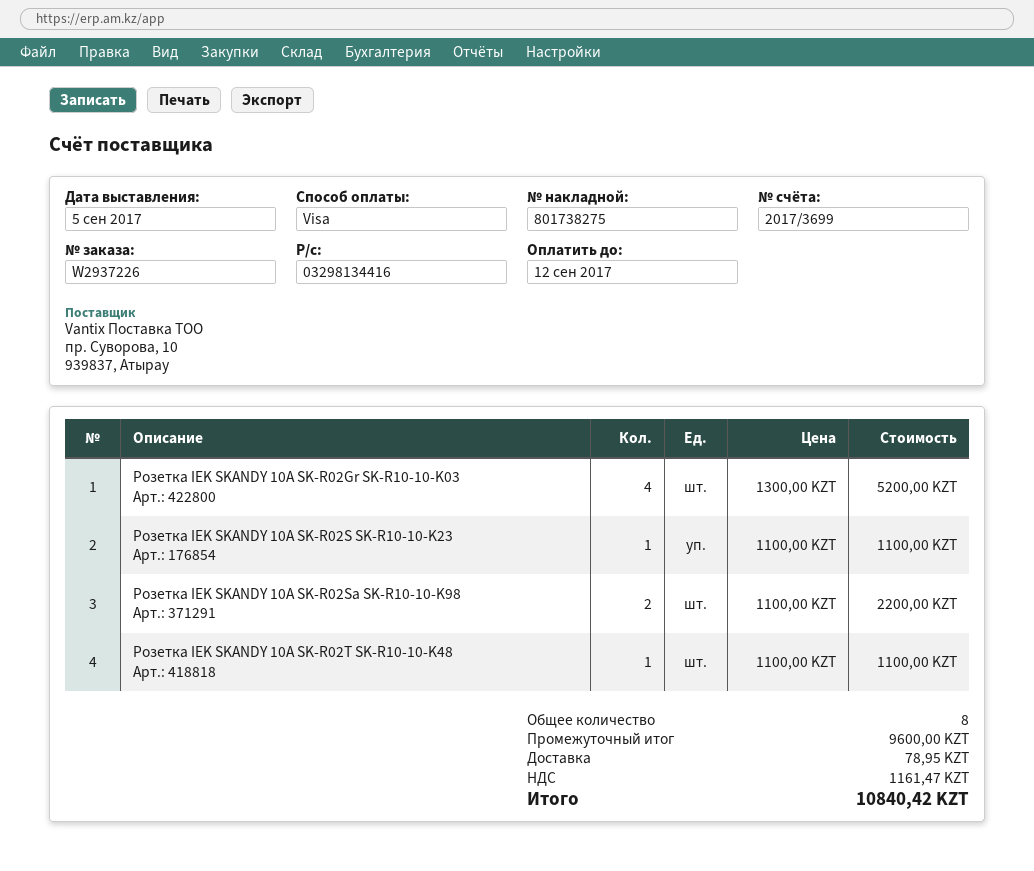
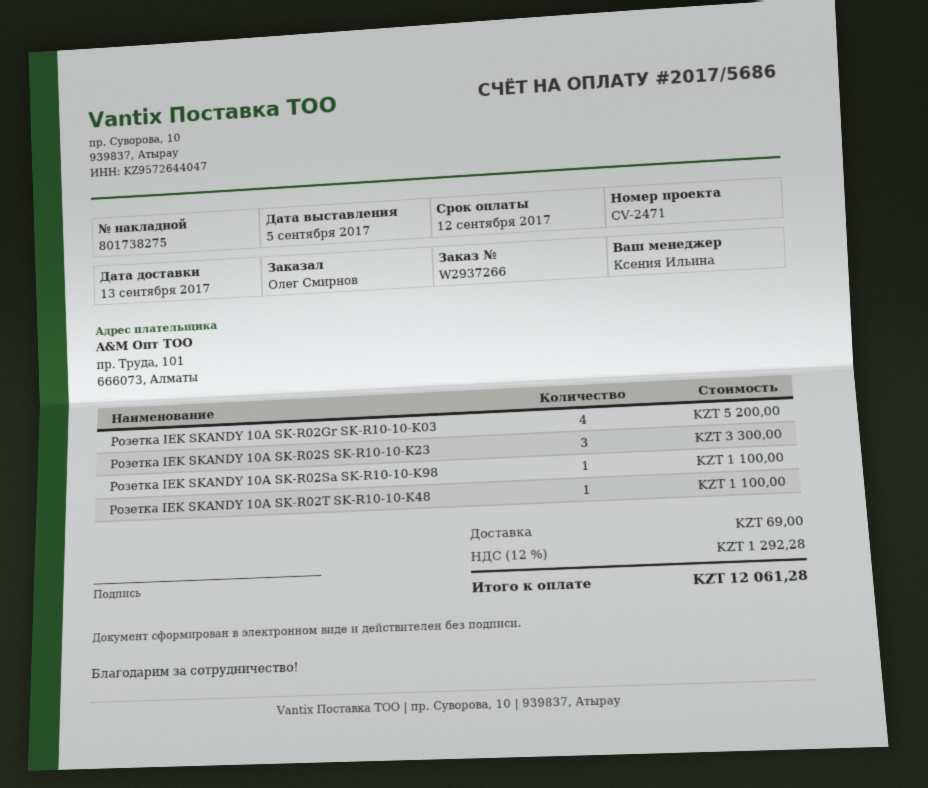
order number: W2937226 -> W2937266
invoice number: 2017/3699 -> 2017/5686
Розетка IEK SKANDY 10А SK-R02S SK-R10-10-K23: 1 for 1100.00 -> 3 for 3300.00
Розетка IEK SKANDY 10А SK-R02Sa SK-R10-10-K98: 2 for 2200.00 -> 1 for 1100.00
shipping: 78.95 -> 69.00
tax: 1161.47 -> 1292.28
total: 10840.42 -> 12061.28

